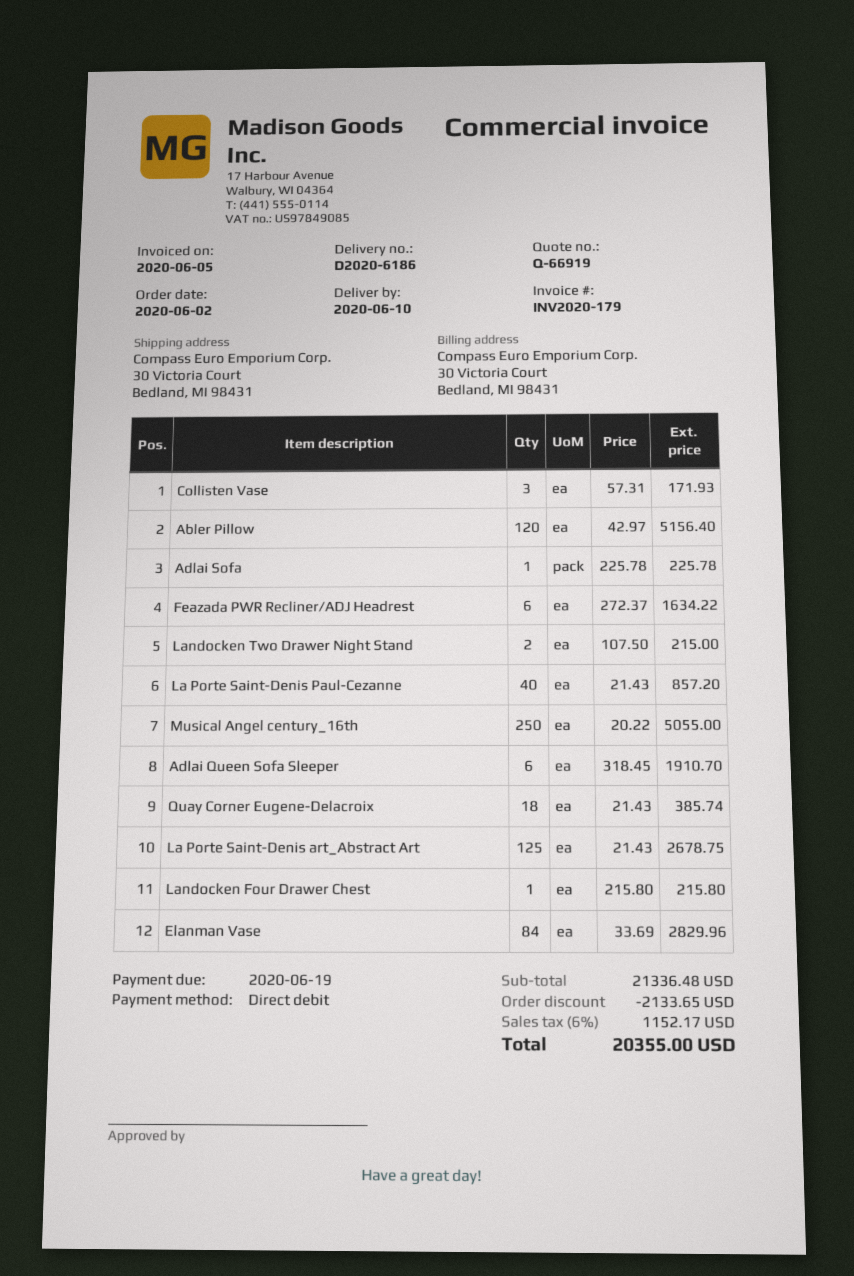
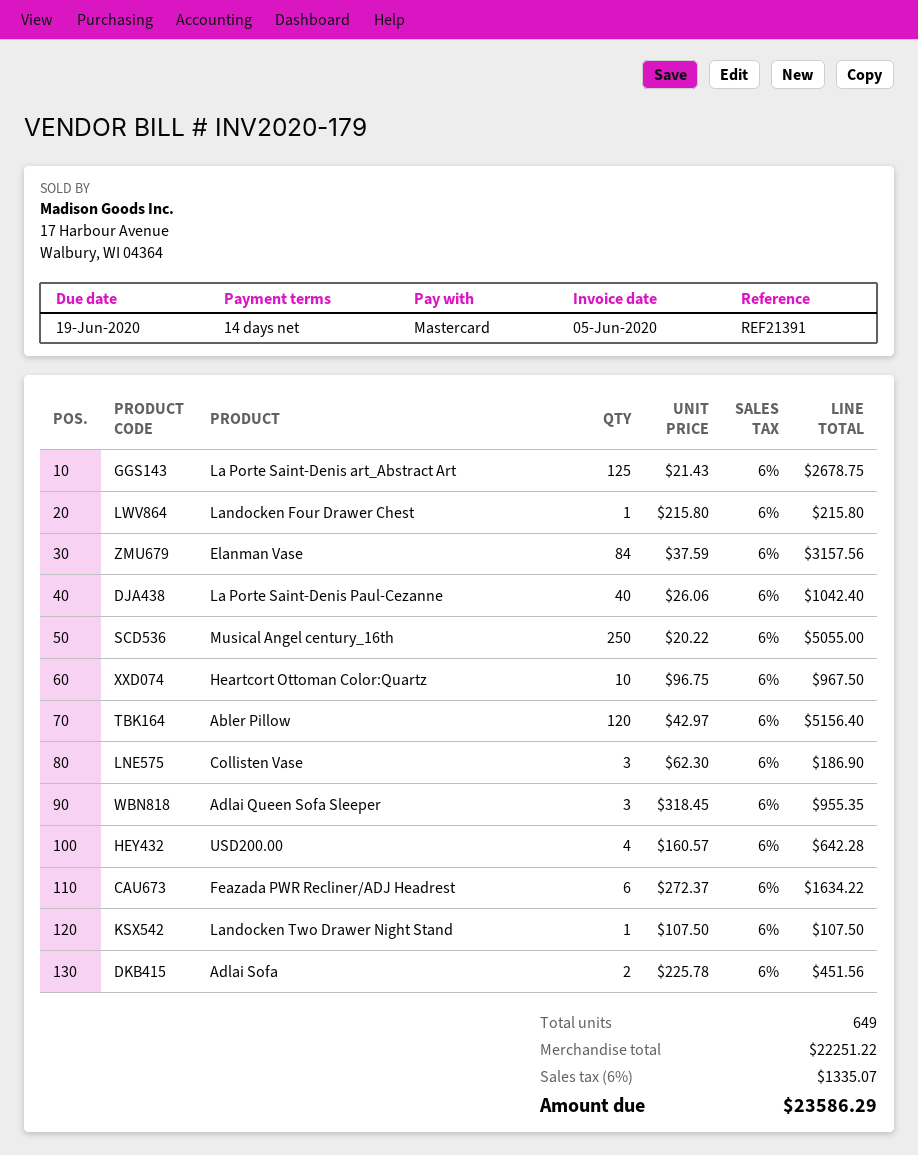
payment method: direct debit -> Mastercard
Collisten Vase: 3 x 57.31 = 171.93 -> 3 x 62.30 = 186.90
Adlai Sofa: 1 x 225.78 = 225.78 -> 2 x 225.78 = 451.56
Landocken Two Drawer Night Stand: 2 x 107.50 = 215.00 -> 1 x 107.50 = 107.50
La Porte Saint-Denis Paul-Cezanne: 40 x 21.43 = 857.20 -> 40 x 26.06 = 1042.40
Adlai Queen Sofa Sleeper: 6 x 318.45 = 1910.70 -> 3 x 318.45 = 955.35
Quay Corner Eugene-Delacroix: 18 x 21.43 = 385.74 -> none
Elanman Vase: 84 x 33.69 = 2829.96 -> 84 x 37.59 = 3157.56
Heartcort Ottoman Color:Quartz: none -> 10 x 96.75 = 967.50
USD200.00: none -> 4 x 160.57 = 642.28
subtotal: 21336.48 -> 22251.22
discount: 2133.65 -> none
tax: 6% = 1152.17 -> 6% = 1335.07
total: 20355.00 -> 23586.29

